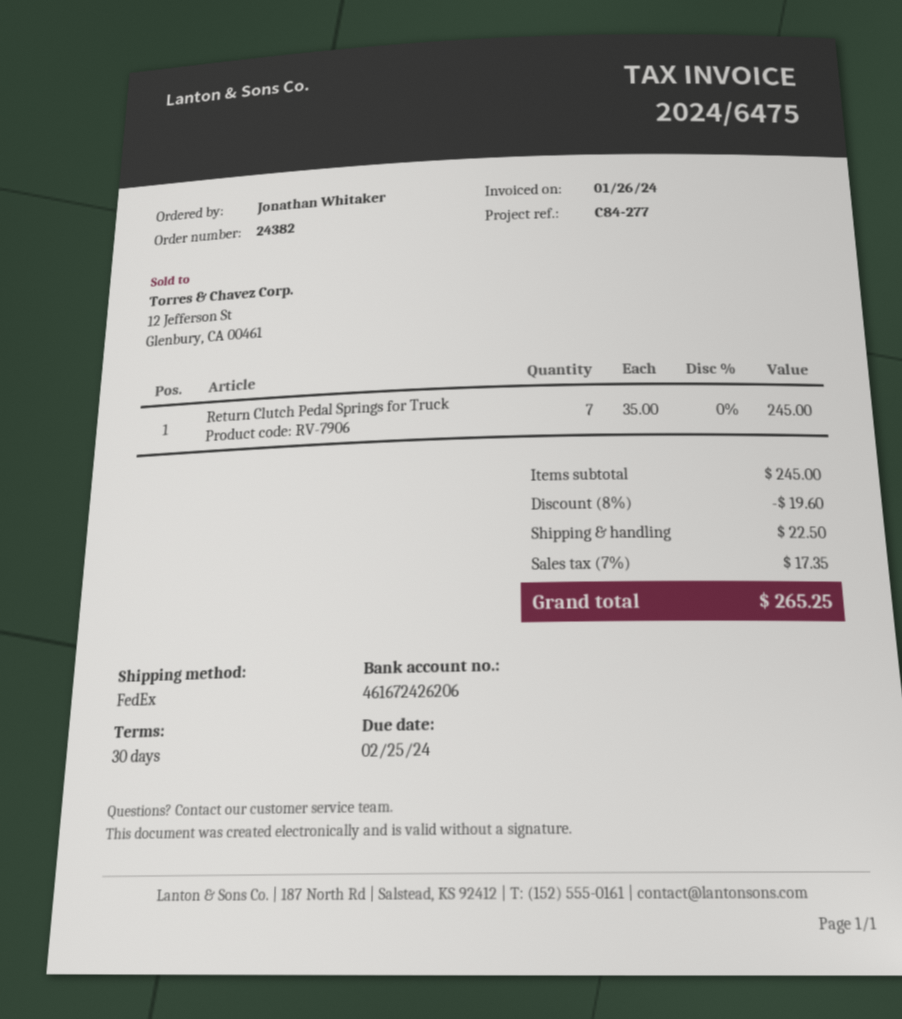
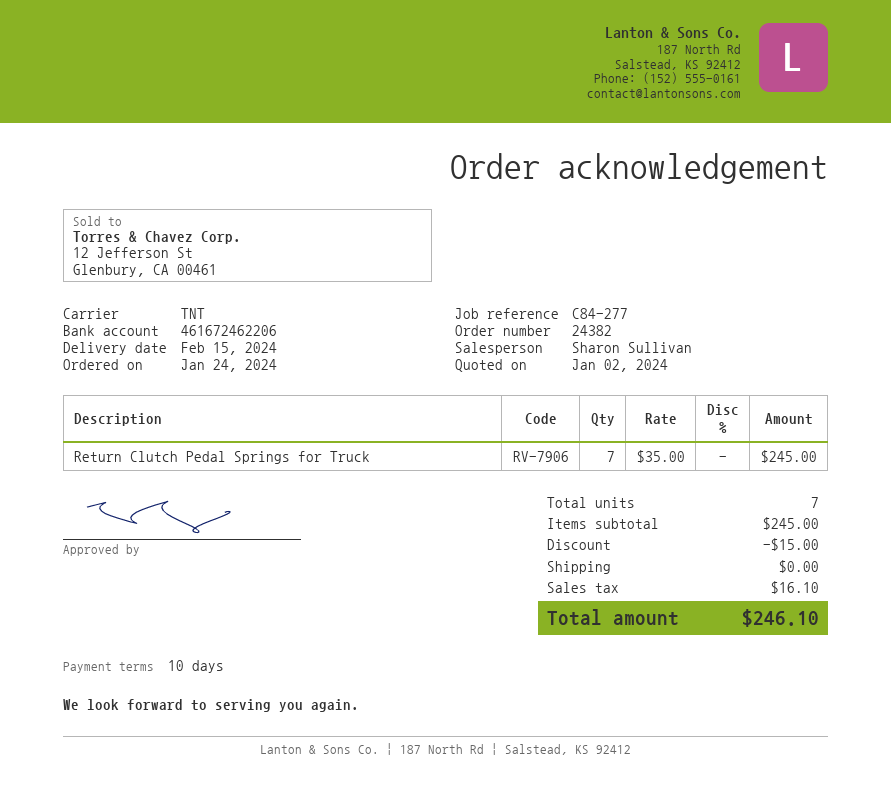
payment terms: 30 days -> 10 days
bank account: 461672426206 -> 461672462206
shipping method: FedEx -> TNT
discount: 19.60 -> 15.00
shipping: 22.50 -> 0.00
tax: 17.35 -> 16.10
total: 265.25 -> 246.10

